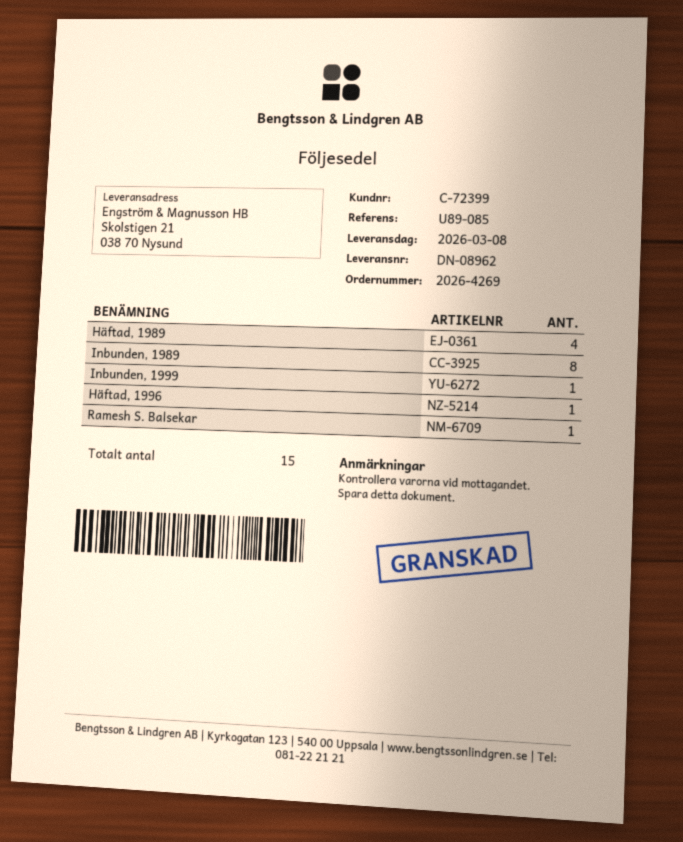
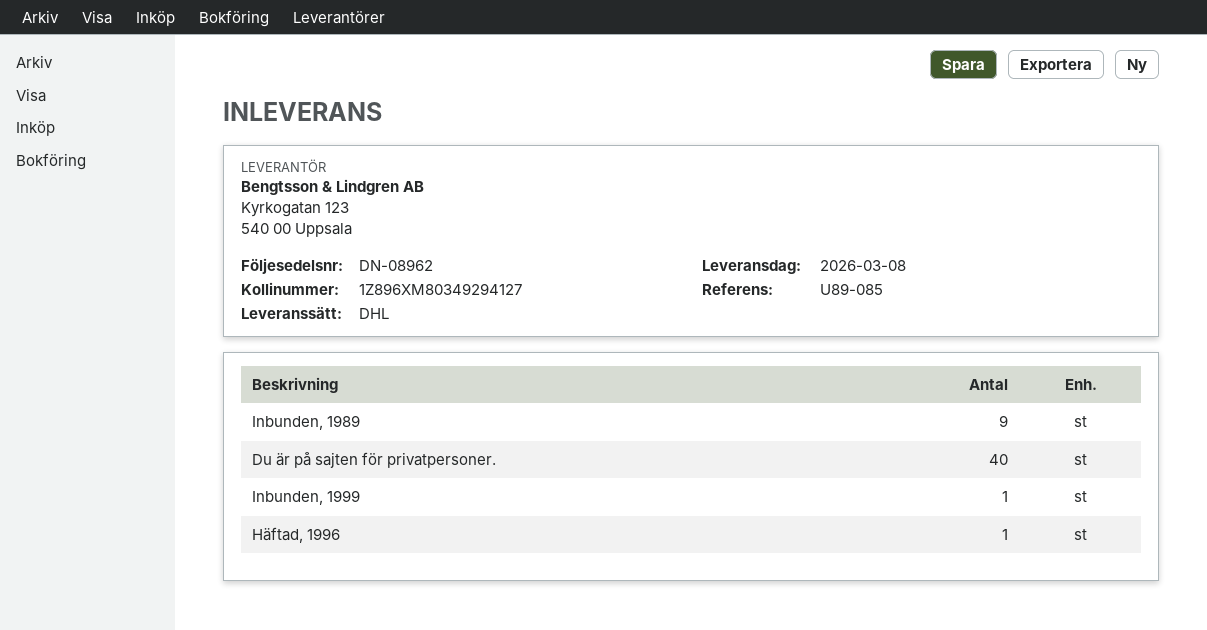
Häftad, 1989: 4 -> none
Inbunden, 1989: 8 -> 9
Ramesh S. Balsekar: 1 -> none
Du är på sajten för privatpersoner.: none -> 40

